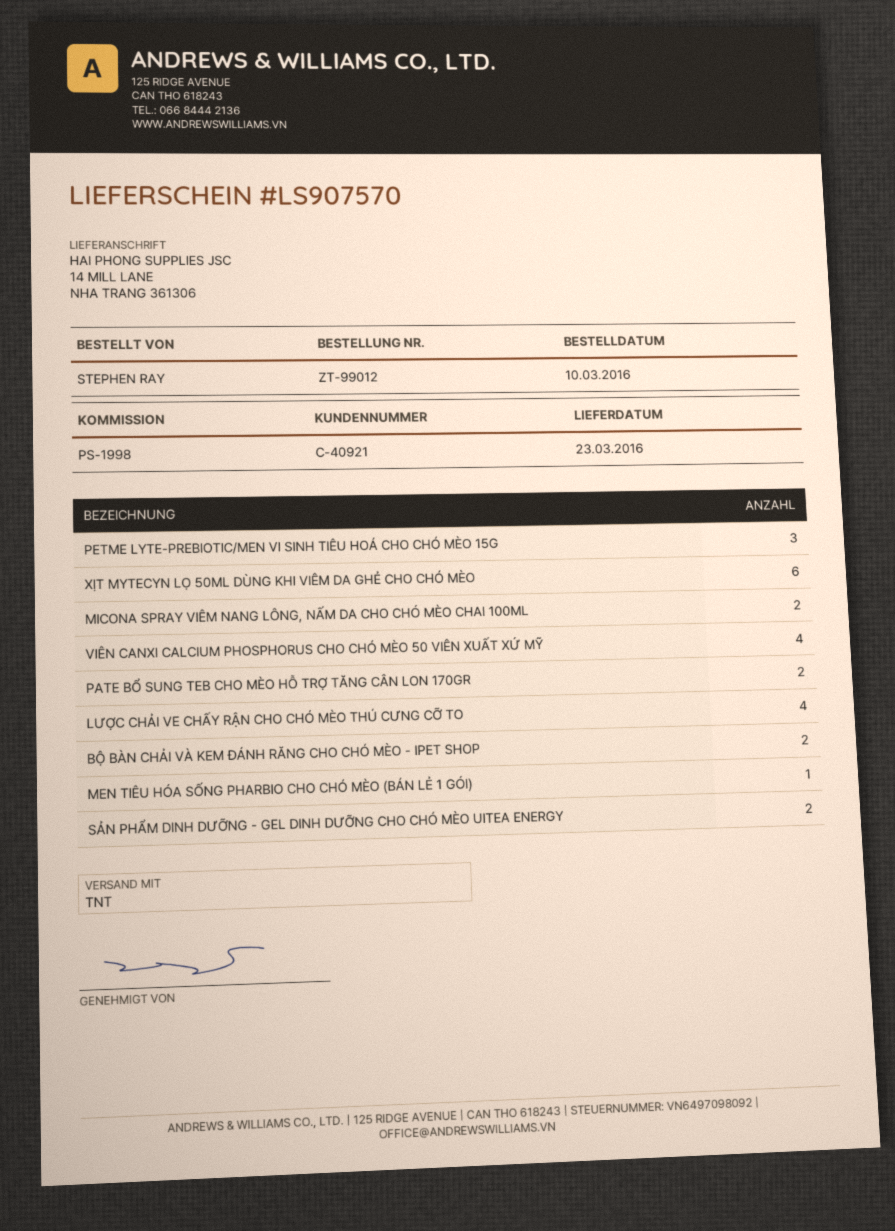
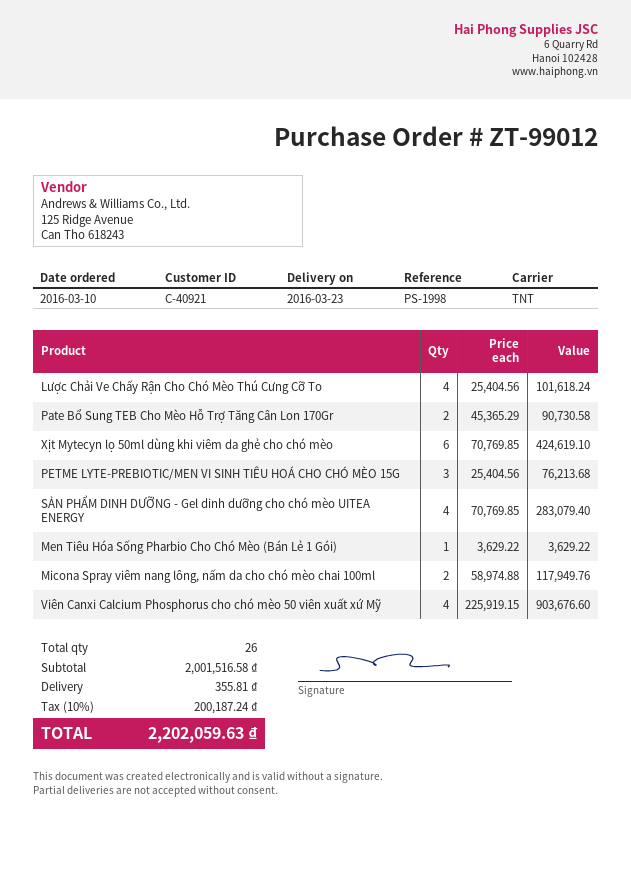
BỘ BÀN CHẢI VÀ KEM ĐÁNH RĂNG CHO CHÓ MÈO - IPET SHOP: 2 -> none
SẢN PHẨM DINH DƯỠNG - GEL DINH DƯỠNG CHO CHÓ MÈO UITEA ENERGY: 2 -> 4

